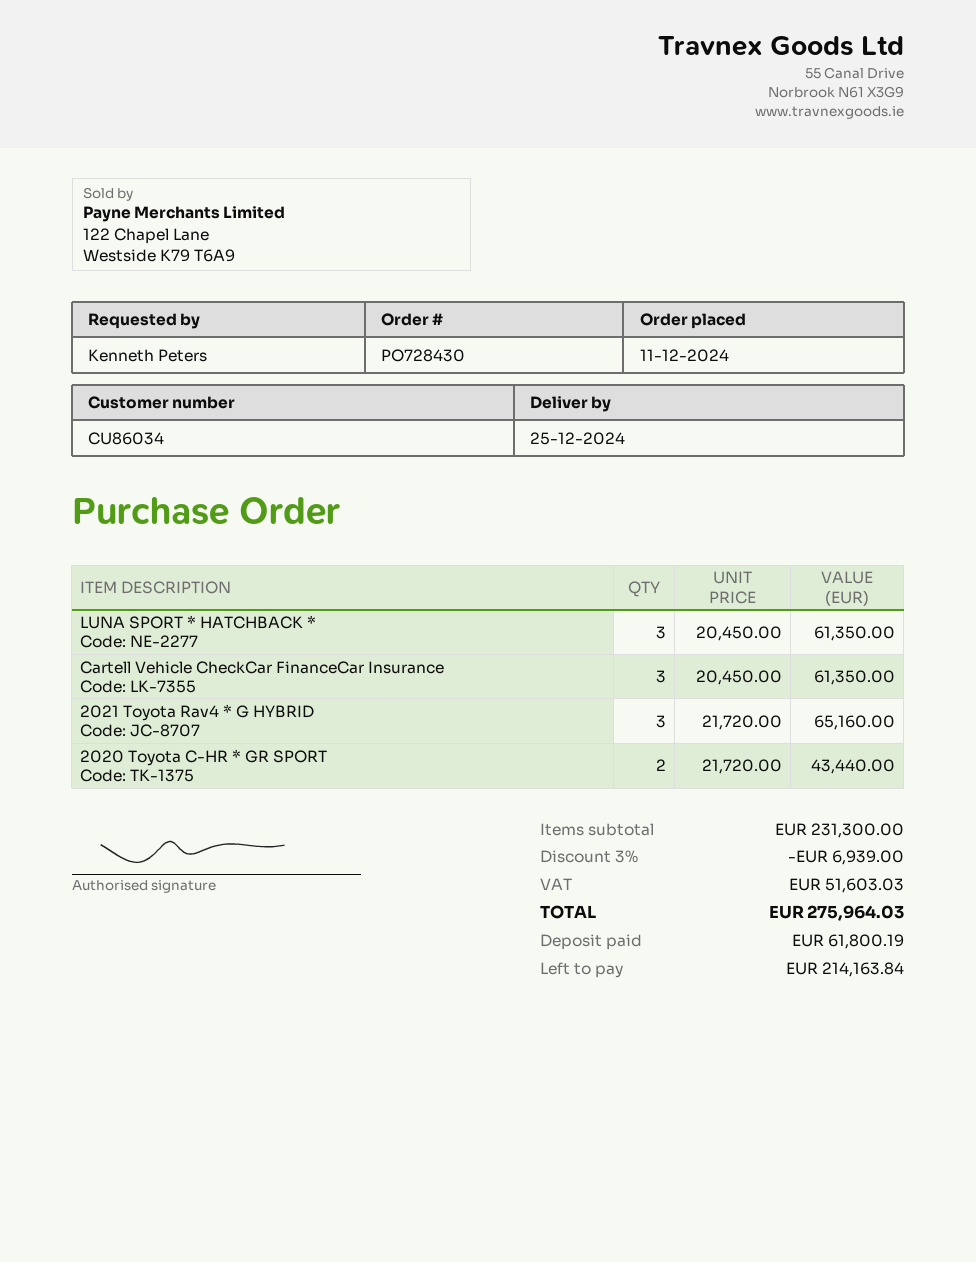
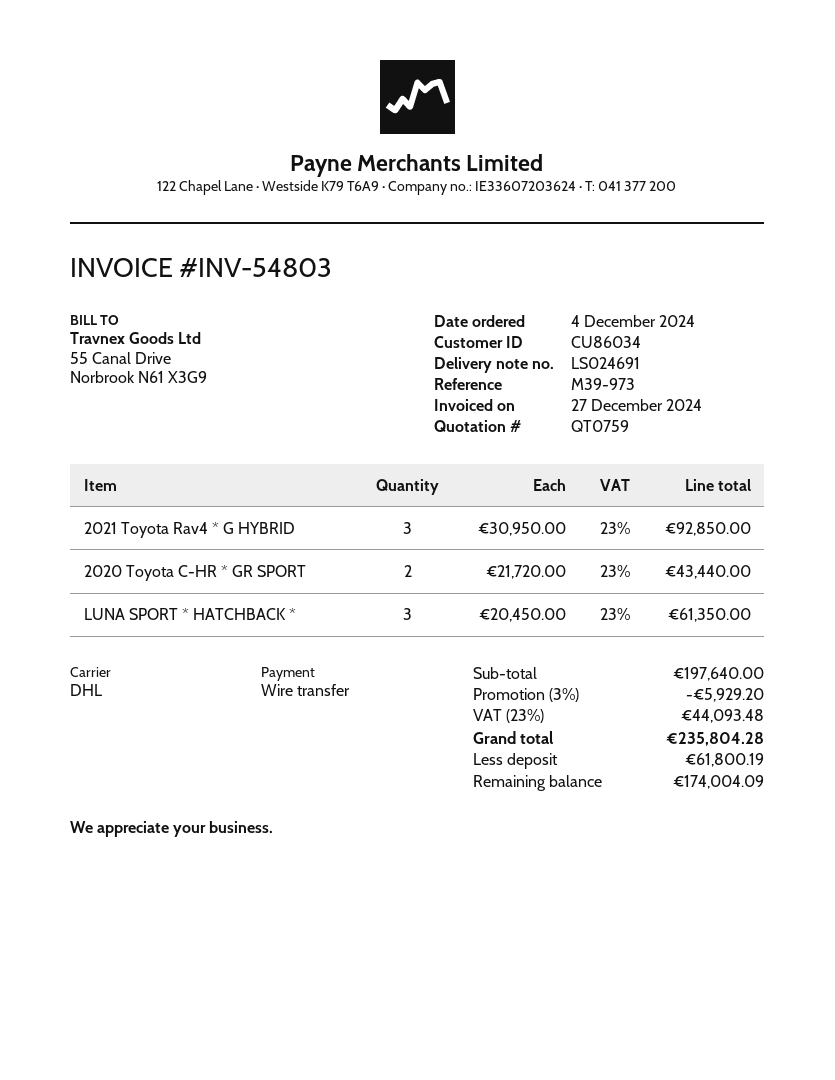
order date: 2024-12-11 -> 2024-12-04
Cartell Vehicle CheckCar FinanceCar Insurance: 3 x 20450.00 = 61350.00 -> none
2021 Toyota Rav4 * G HYBRID: 3 x 21720.00 = 65160.00 -> 3 x 30950.00 = 92850.00
subtotal: 231300.00 -> 197640.00
discount: 3% = 6939.00 -> 3% = 5929.20
tax: 51603.03 -> 44093.48
total: 275964.03 -> 235804.28
balance: 214163.84 -> 174004.09

